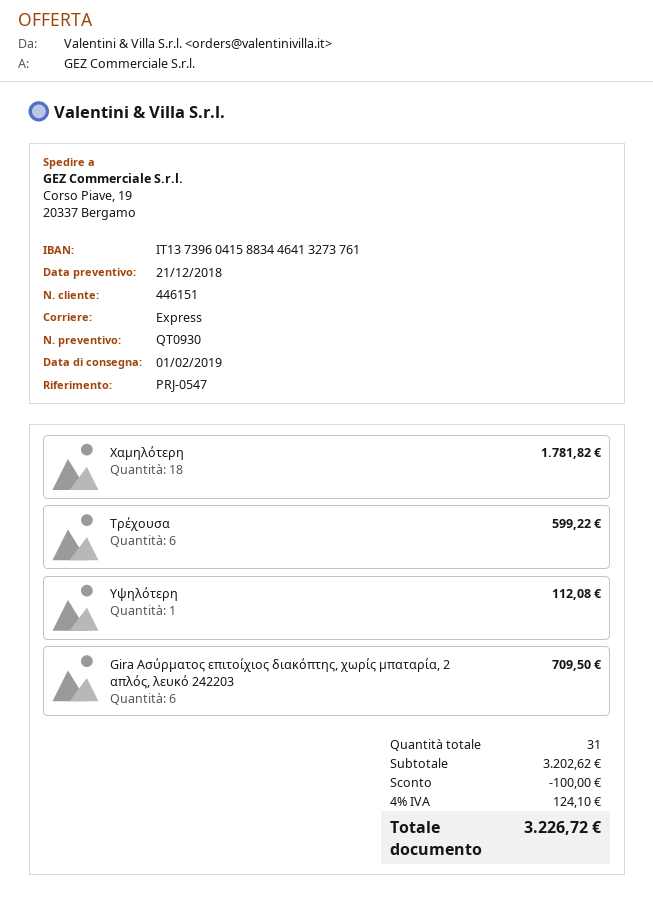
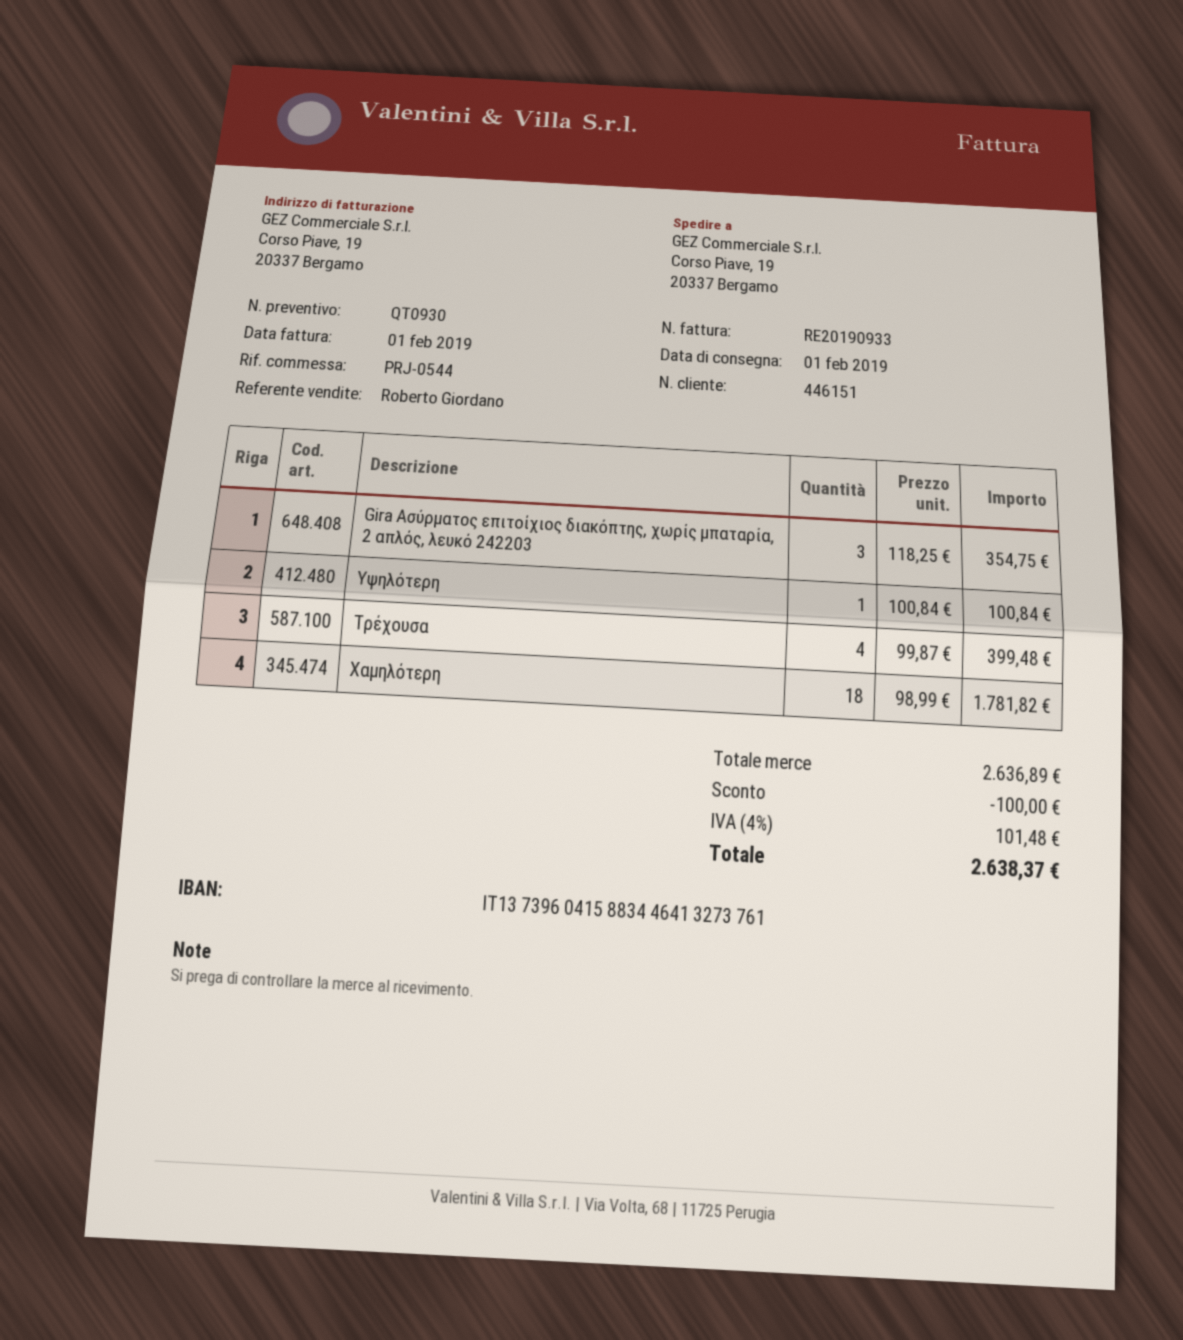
reference: PRJ-0547 -> PRJ-0544
Τρέχουσα: 6 for 599.22 -> 4 for 399.48
Υψηλότερη: 1 for 112.08 -> 1 for 100.84
Gira Ασύρματος επιτοίχιος διακόπτης, χωρίς μπαταρία, 2 απλός, λευκό 242203: 6 for 709.50 -> 3 for 354.75
subtotal: 3202.62 -> 2636.89
tax: 4% = 124.10 -> 4% = 101.48
total: 3226.72 -> 2638.37

